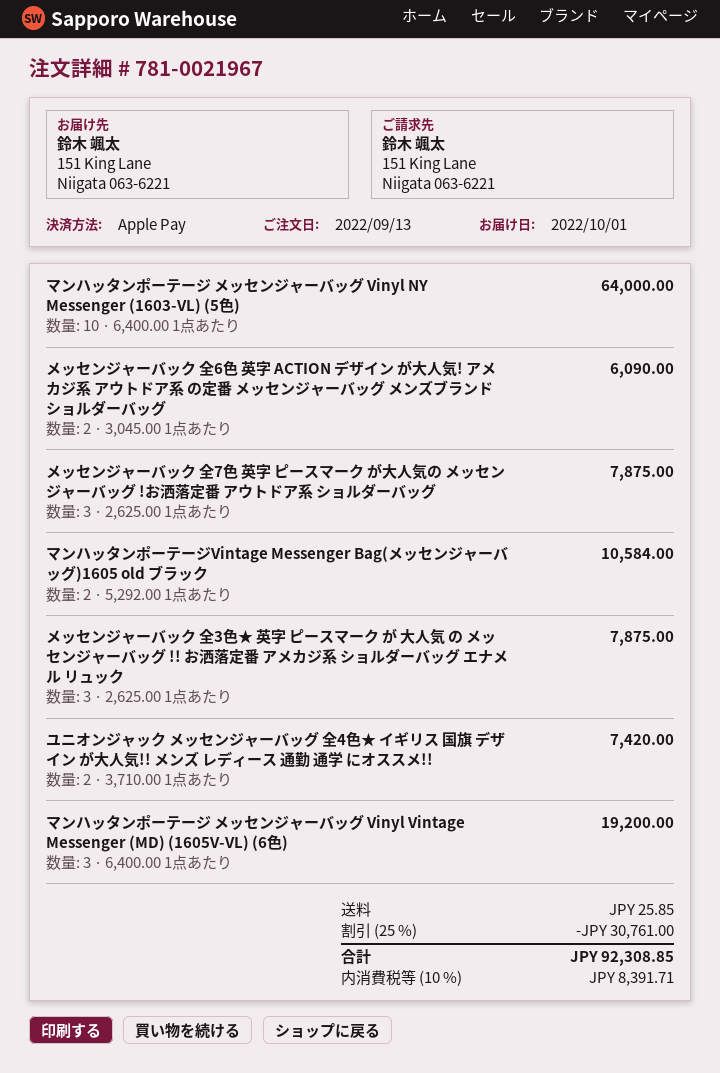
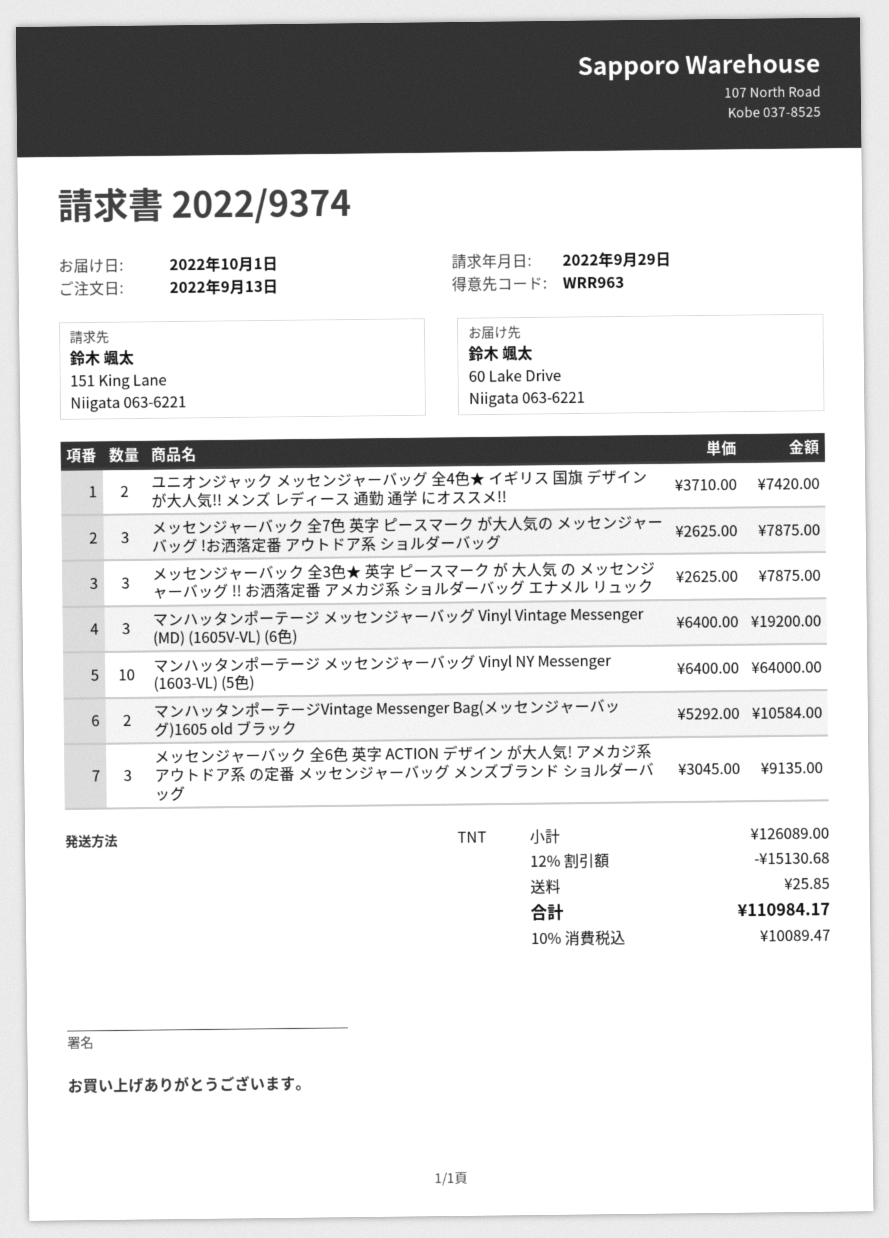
ship to: 151 King Lane, Niigata 063-6221 -> 60 Lake Drive, Niigata 063-6221
メッセンジャーバック 全6色 英字 ACTION デザイン が大人気! アメカジ系 アウトドア系 の定番 メッセンジャーバッグ メンズブランド ショルダーバッグ: 2 x 3045.00 = 6090.00 -> 3 x 3045.00 = 9135.00
discount: 25% = 30761.00 -> 12% = 15130.68
tax: 10% = 8391.71 -> 10% = 10089.47
total: 92308.85 -> 110984.17

